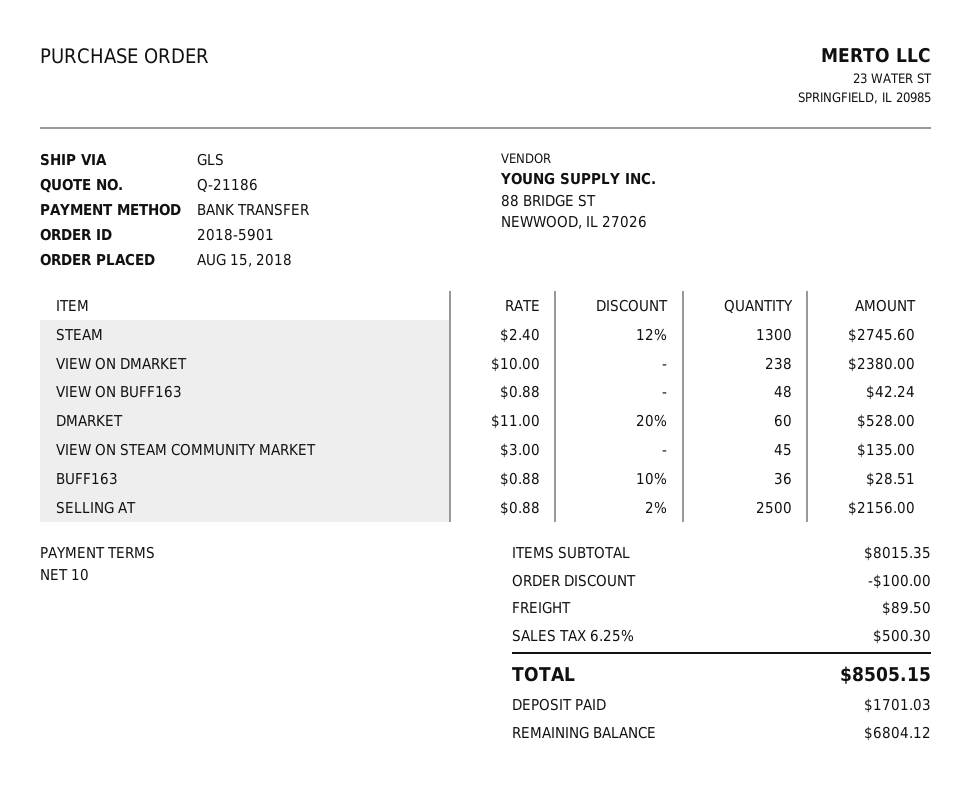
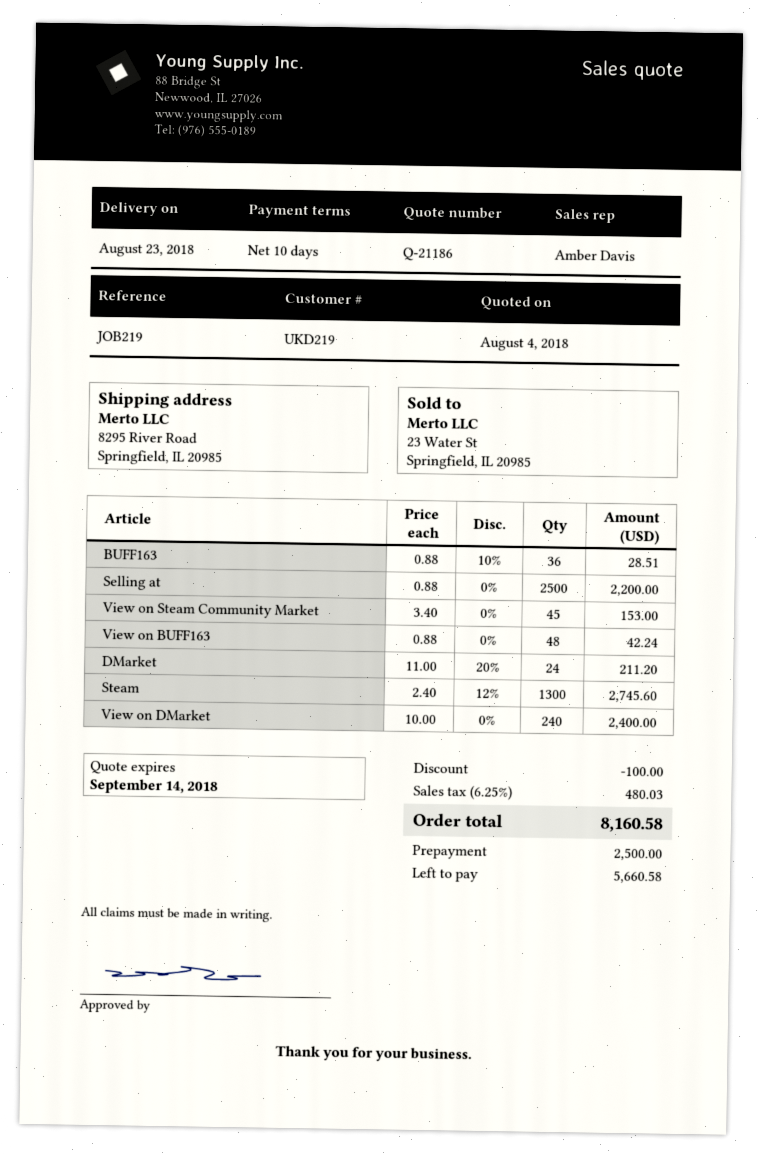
VIEW ON DMARKET: 238 x 10.00 = 2380.00 -> 240 x 10.00 = 2400.00
DMARKET: 60 x 11.00 - 20% = 528.00 -> 24 x 11.00 - 20% = 211.20
VIEW ON STEAM COMMUNITY MARKET: 45 x 3.00 = 135.00 -> 45 x 3.40 = 153.00
SELLING AT: 2500 x 0.88 - 2% = 2156.00 -> 2500 x 0.88 = 2200.00
shipping: 89.50 -> none
tax: 6.25% = 500.30 -> 6.25% = 480.03
total: 8505.15 -> 8160.58
deposit: 1701.03 -> 2500.00
balance: 6804.12 -> 5660.58

